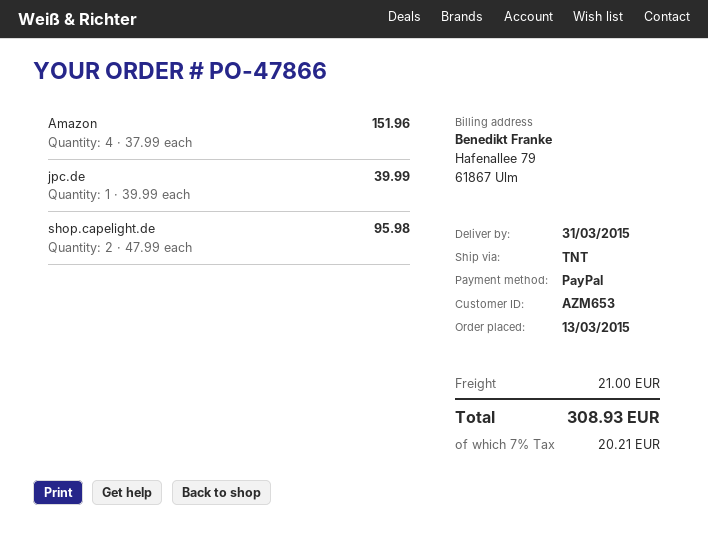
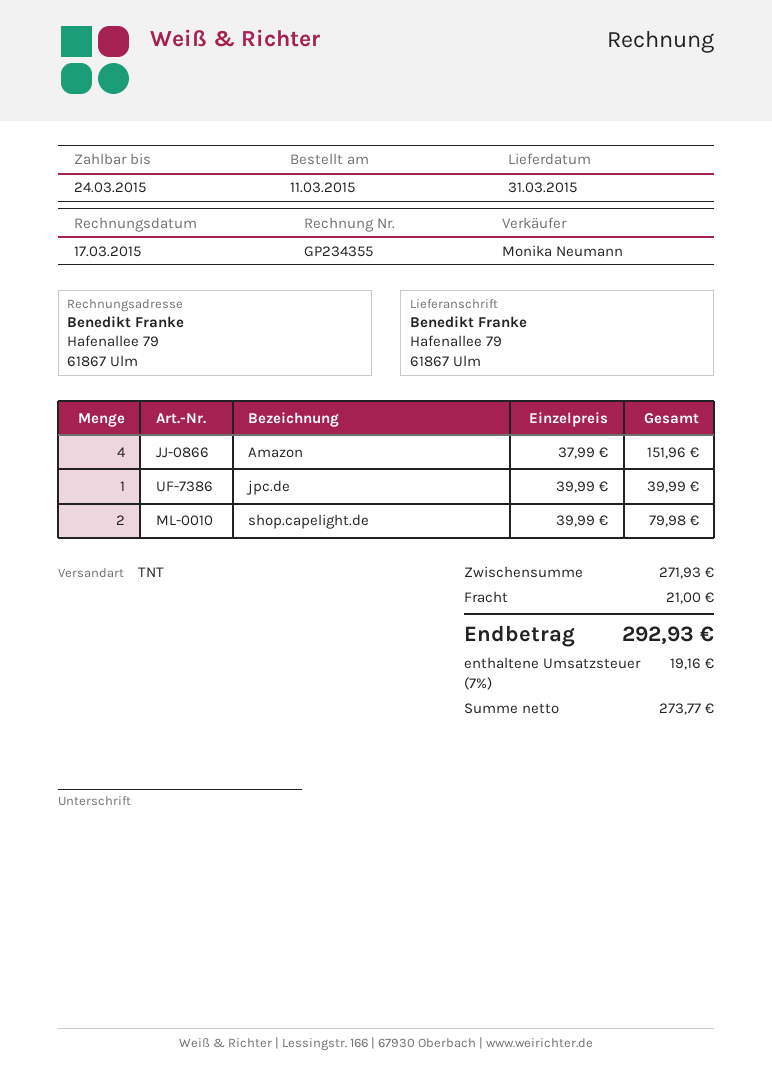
order date: 2015-03-13 -> 2015-03-11
shop.capelight.de: 2 x 47.99 = 95.98 -> 2 x 39.99 = 79.98
tax: 7% = 20.21 -> 7% = 19.16
total: 308.93 -> 292.93

